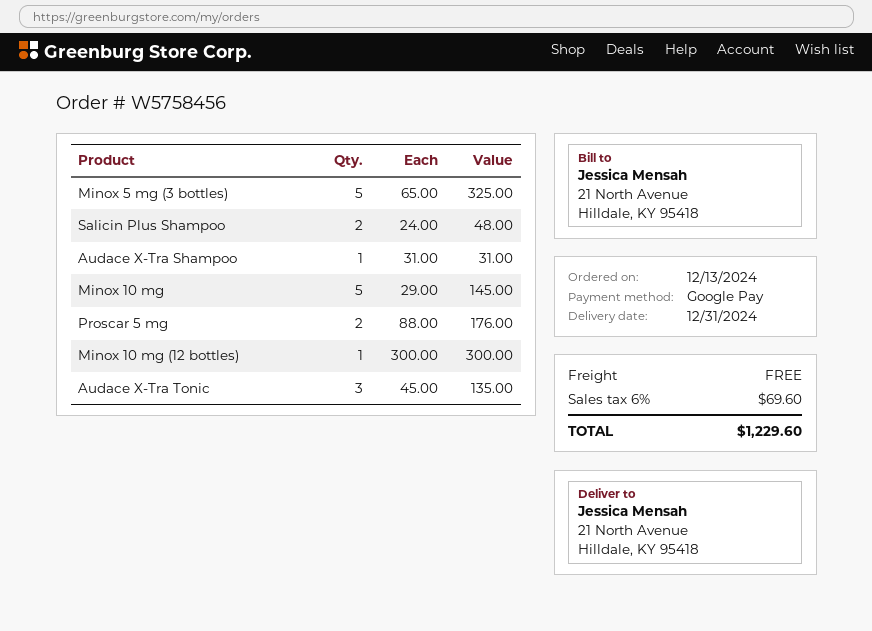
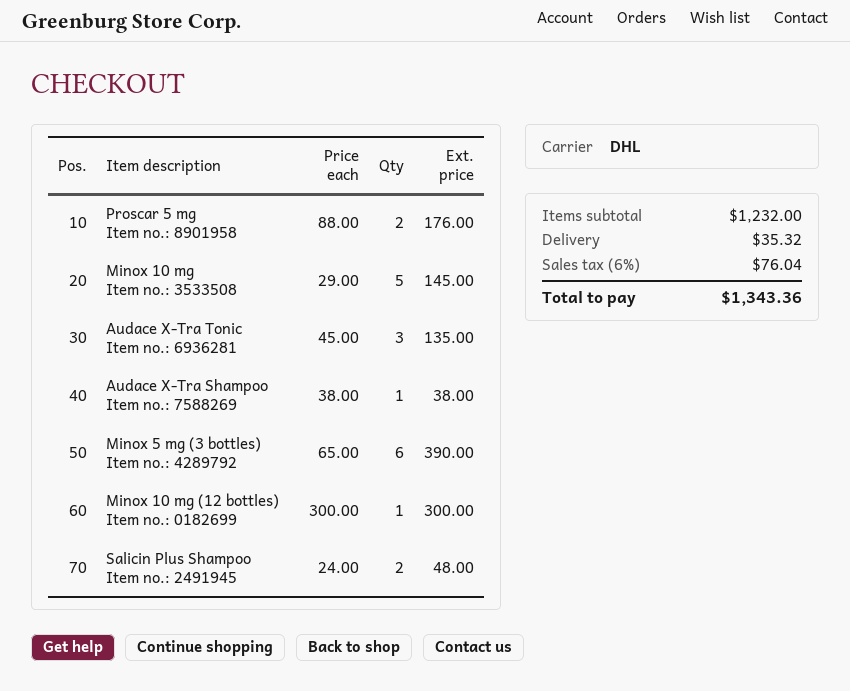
Minox 5 mg (3 bottles): 5 x 65.00 = 325.00 -> 6 x 65.00 = 390.00
Audace X-Tra Shampoo: 1 x 31.00 = 31.00 -> 1 x 38.00 = 38.00
shipping: 0.00 -> 35.32
tax: 6% = 69.60 -> 6% = 76.04
total: 1229.60 -> 1343.36

